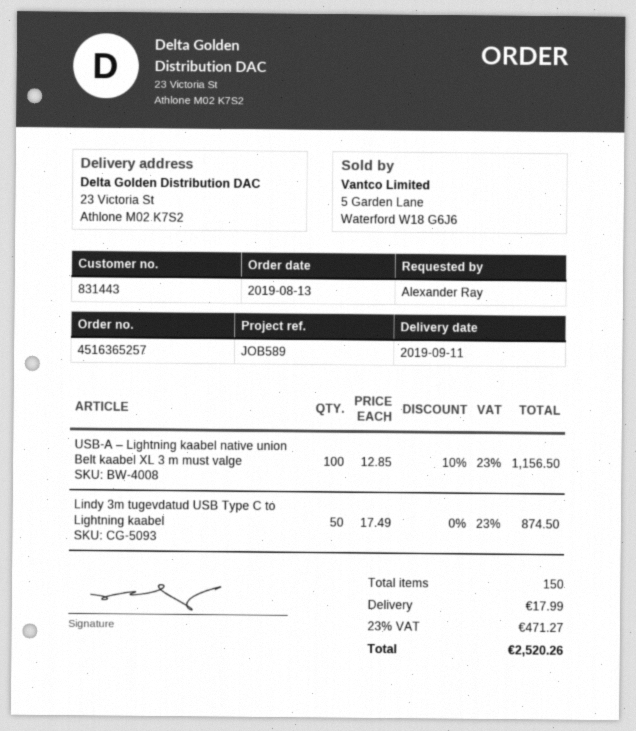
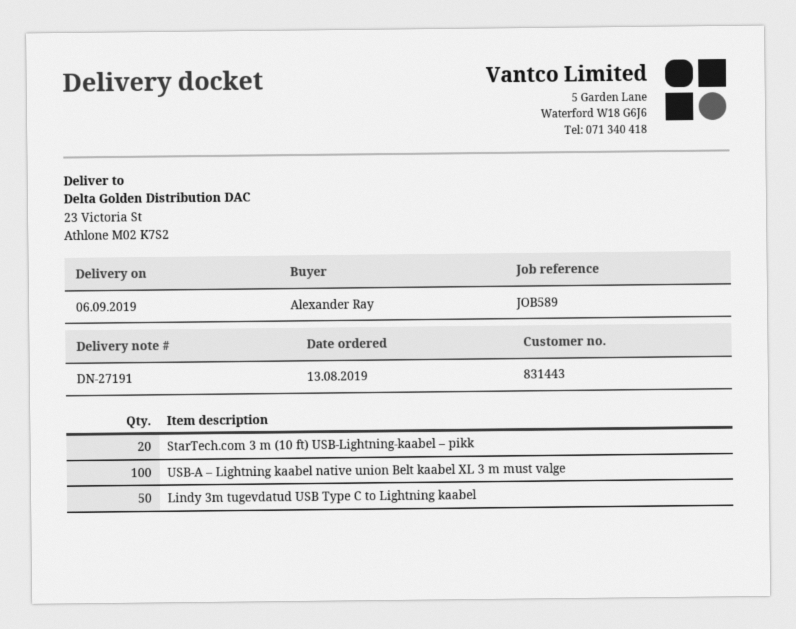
delivery date: 2019-09-11 -> 2019-09-06
StarTech.com 3 m (10 ft) USB-Lightning-kaabel – pikk: none -> 20

